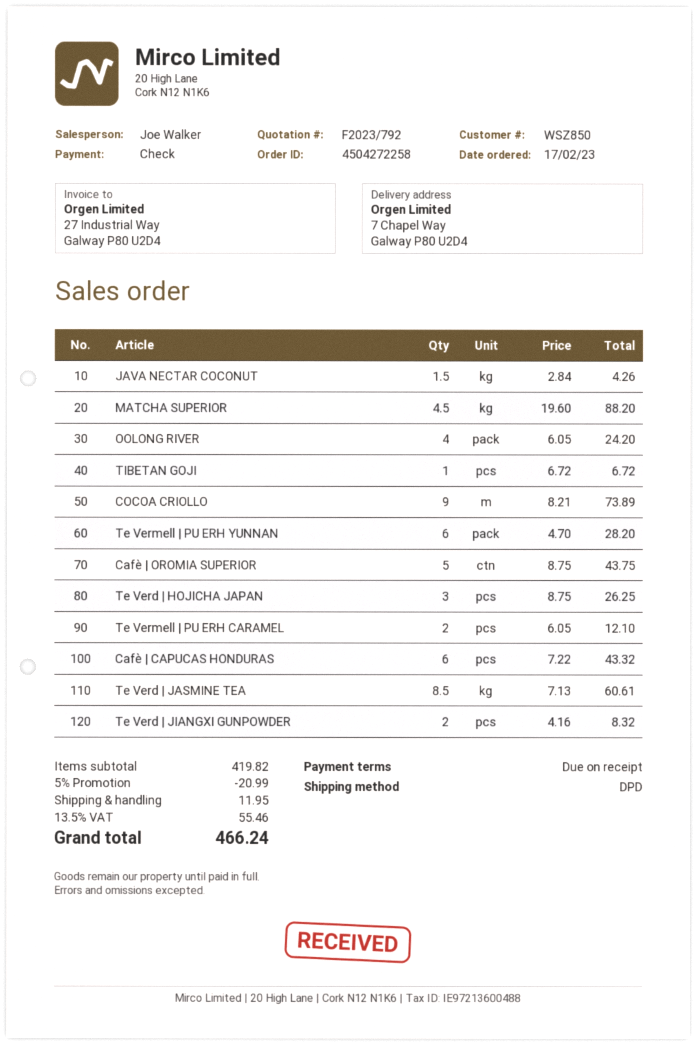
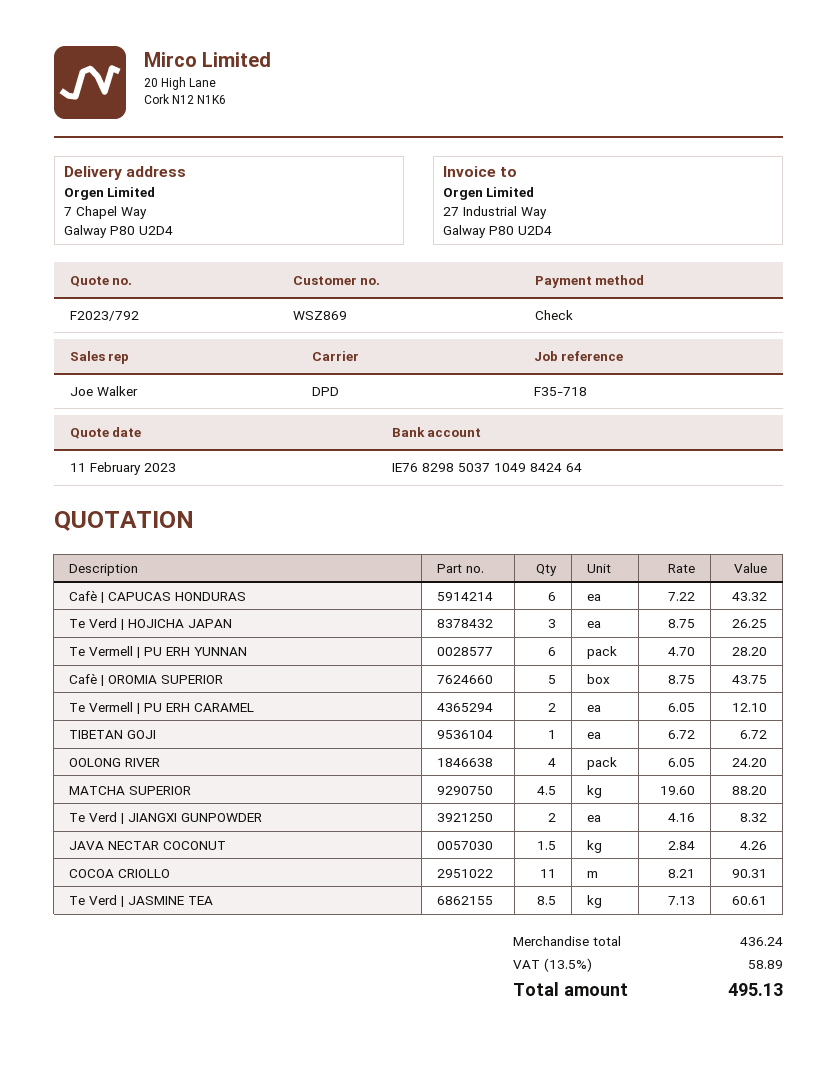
customer number: WSZ850 -> WSZ869
COCOA CRIOLLO: 9 x 8.21 = 73.89 -> 11 x 8.21 = 90.31
subtotal: 419.82 -> 436.24
discount: 5% = 20.99 -> none
shipping: 11.95 -> none
tax: 13.5% = 55.46 -> 13.5% = 58.89
total: 466.24 -> 495.13

